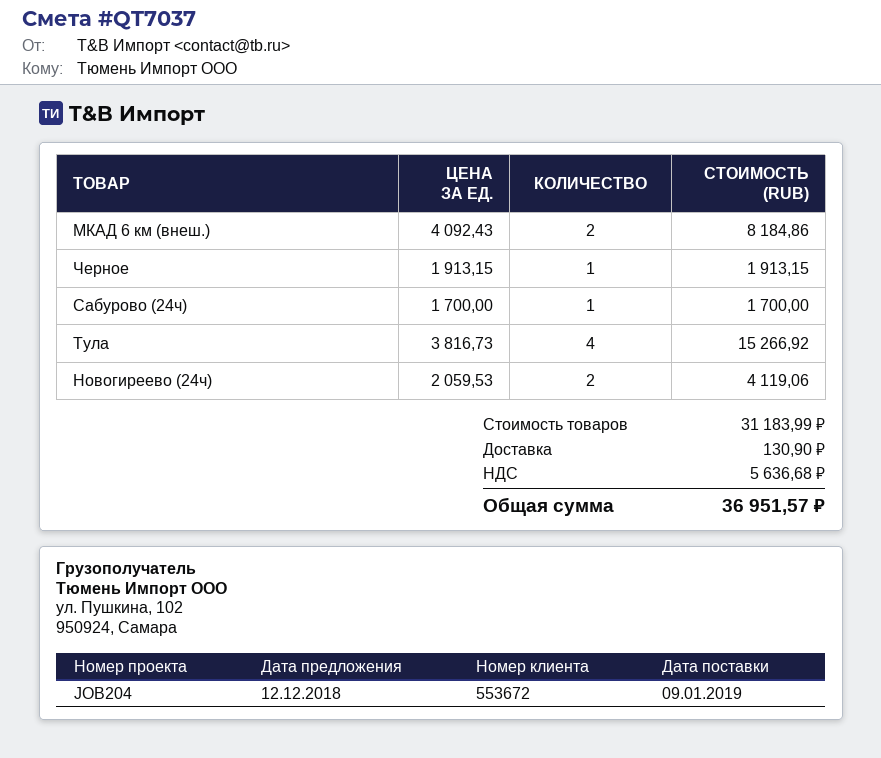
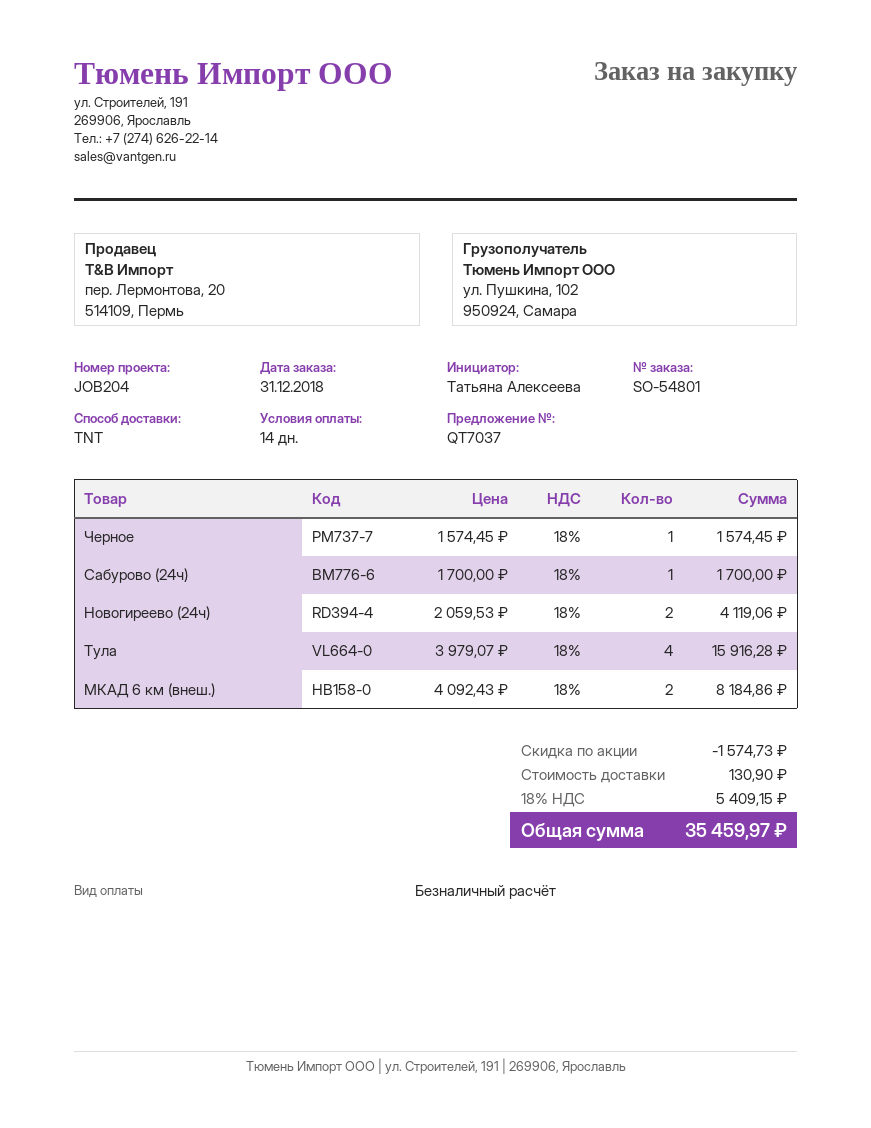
Черное: 1 x 1913.15 = 1913.15 -> 1 x 1574.45 = 1574.45
Тула: 4 x 3816.73 = 15266.92 -> 4 x 3979.07 = 15916.28
discount: none -> 1574.73
tax: 5636.68 -> 5409.15
total: 36951.57 -> 35459.97

